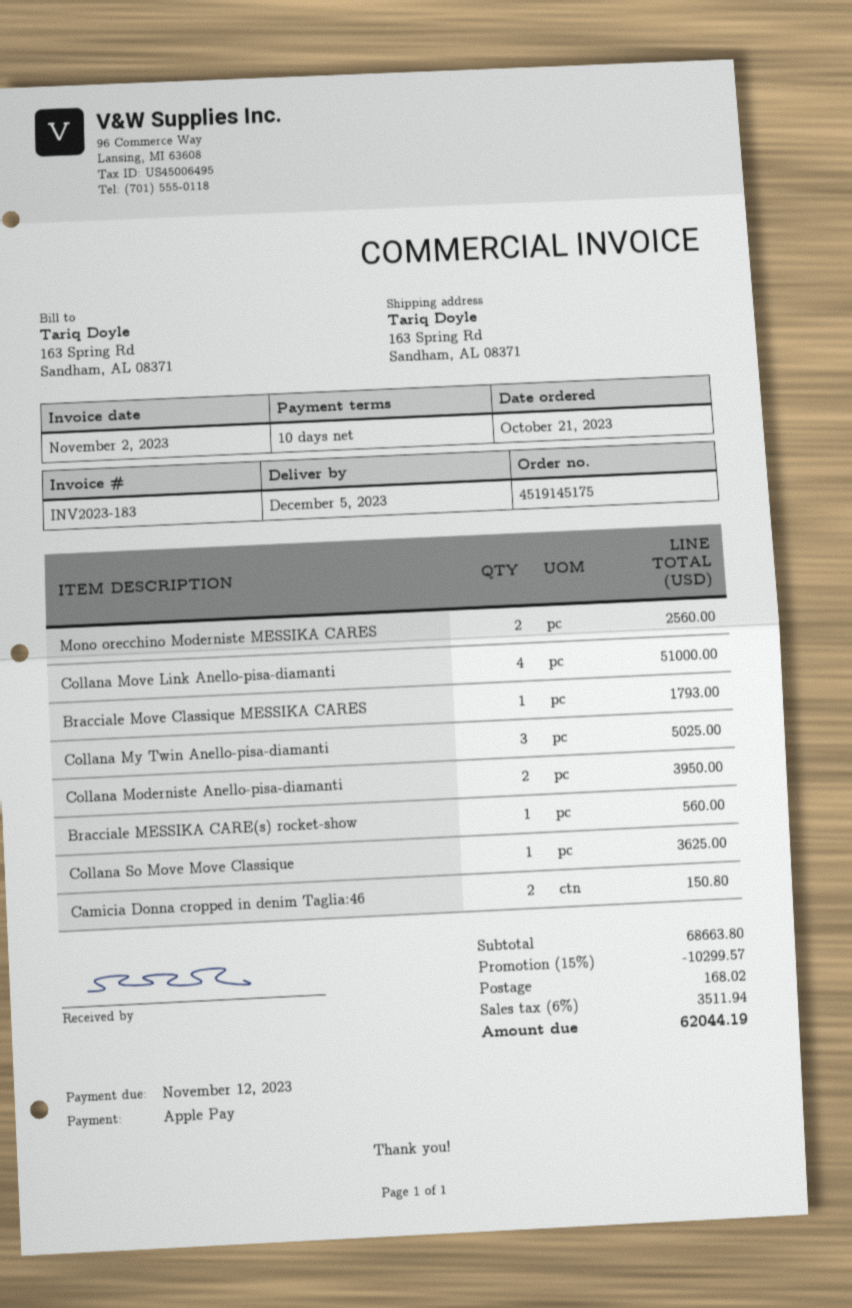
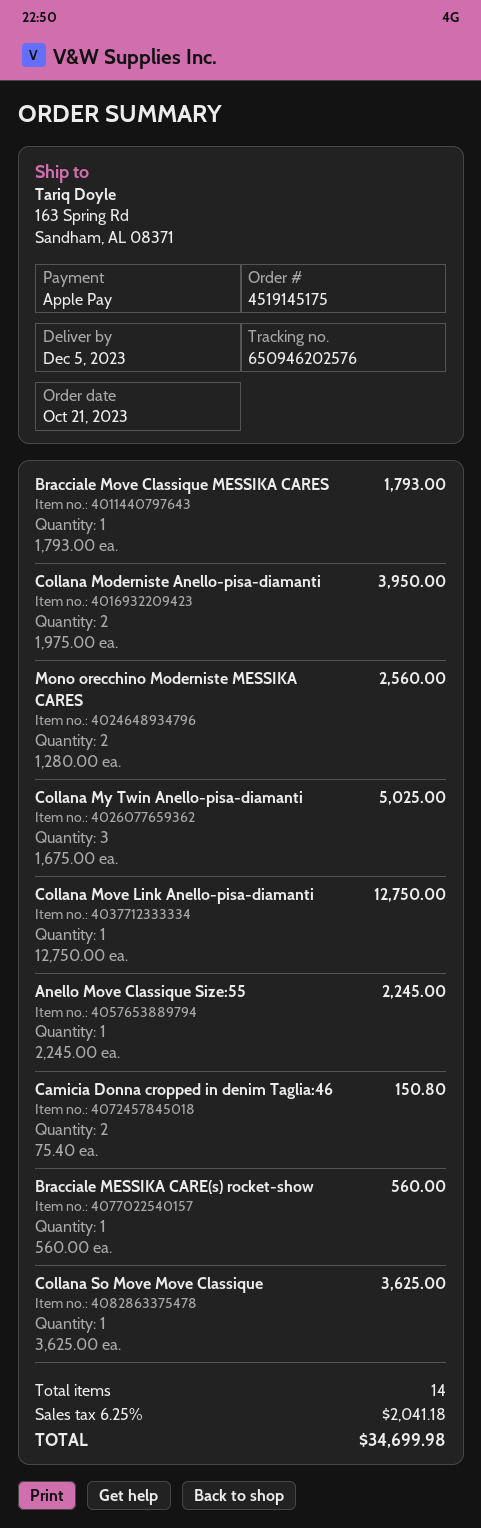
Collana Move Link Anello-pisa-diamanti: 4 for 51000.00 -> 1 for 12750.00
Anello Move Classique Size:55: none -> 1 for 2245.00
discount: 15% = 10299.57 -> none
shipping: 168.02 -> none
tax: 6% = 3511.94 -> 6.25% = 2041.18
total: 62044.19 -> 34699.98

